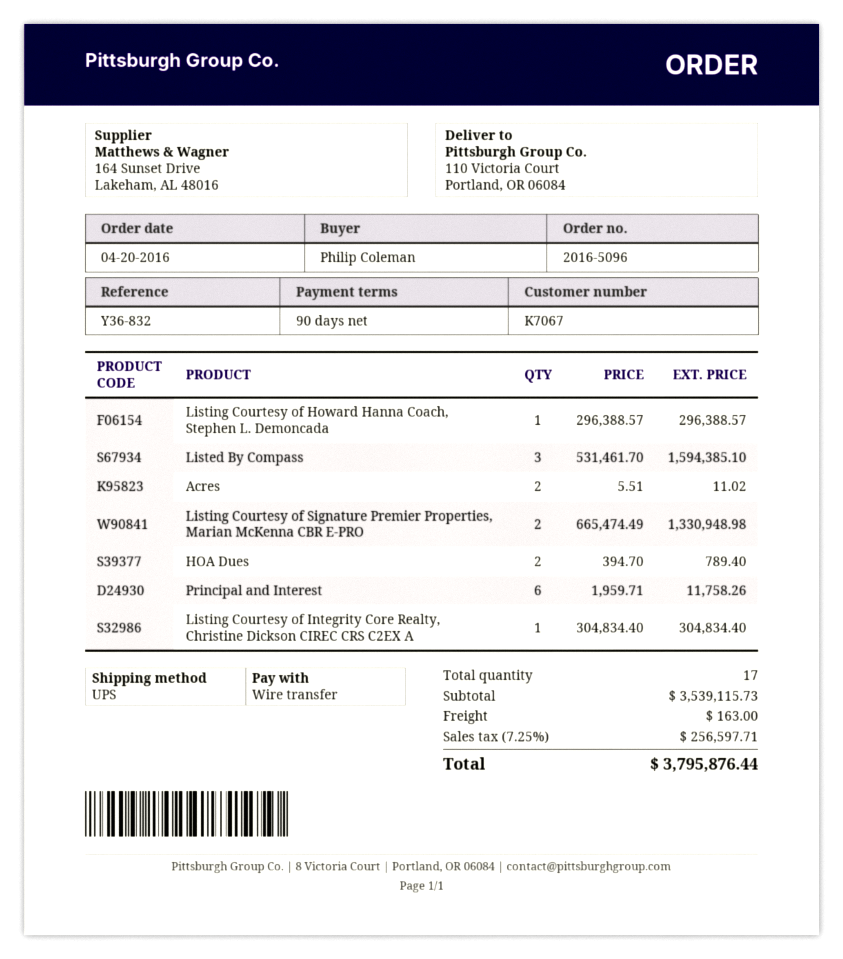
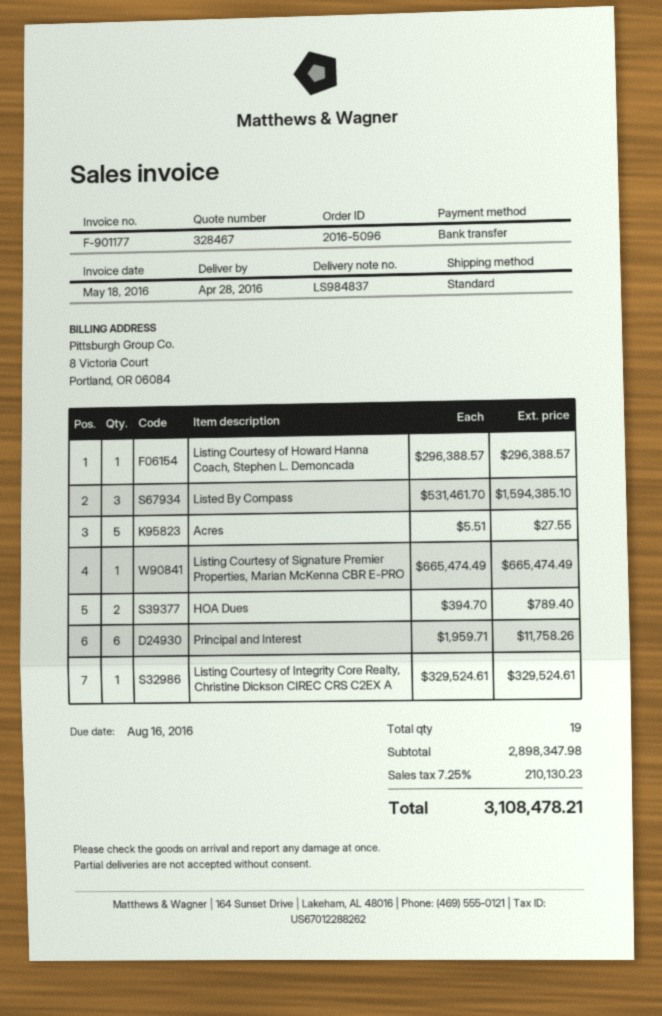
shipping method: UPS -> standard
Acres: 2 x 5.51 = 11.02 -> 5 x 5.51 = 27.55
Listing Courtesy of Signature Premier Properties, Marian McKenna CBR E-PRO: 2 x 665474.49 = 1330948.98 -> 1 x 665474.49 = 665474.49
Listing Courtesy of Integrity Core Realty, Christine Dickson CIREC CRS C2EX A: 1 x 304834.40 = 304834.40 -> 1 x 329524.61 = 329524.61
total quantity: 17 -> 19
subtotal: 3539115.73 -> 2898347.98
shipping: 163.00 -> none
tax: 7.25% = 256597.71 -> 7.25% = 210130.23
total: 3795876.44 -> 3108478.21

